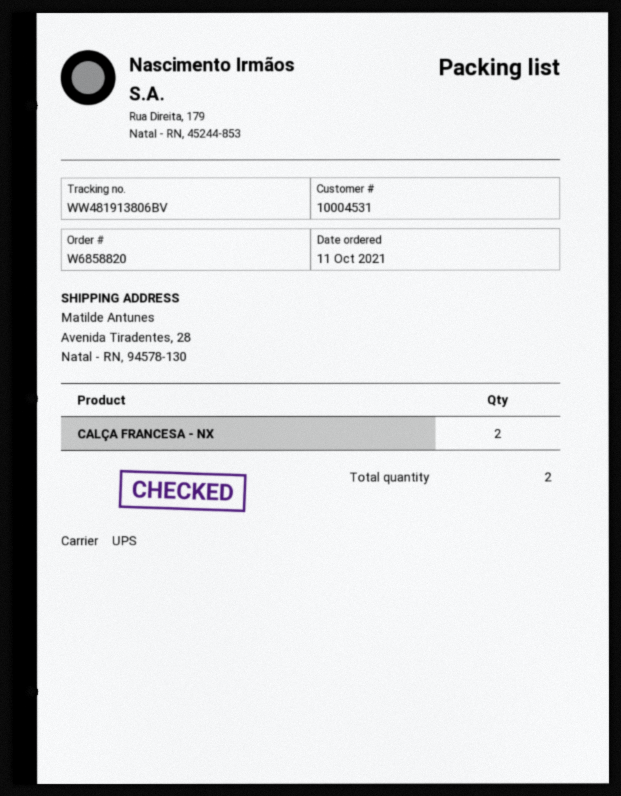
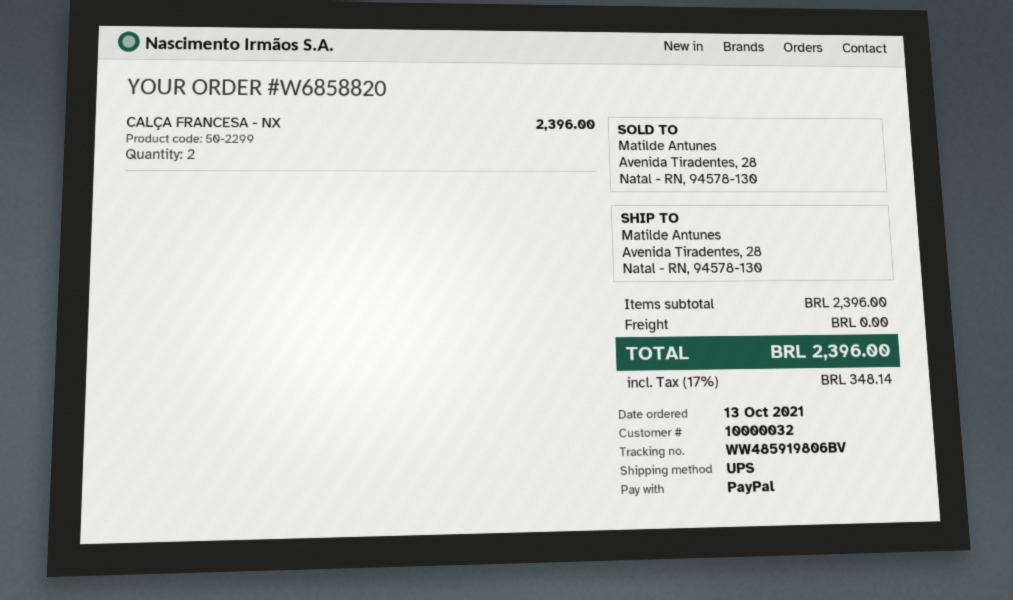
order date: 2021-10-11 -> 2021-10-13
customer number: 10004531 -> 10000032
tracking number: WW481913806BV -> WW485919806BV

